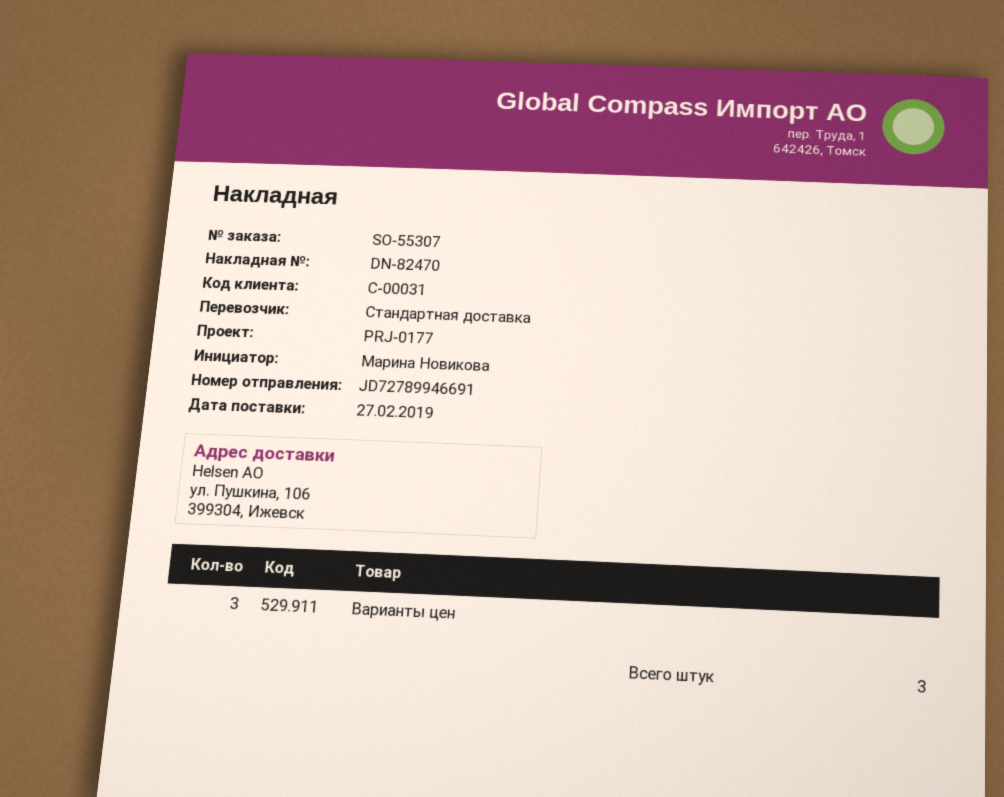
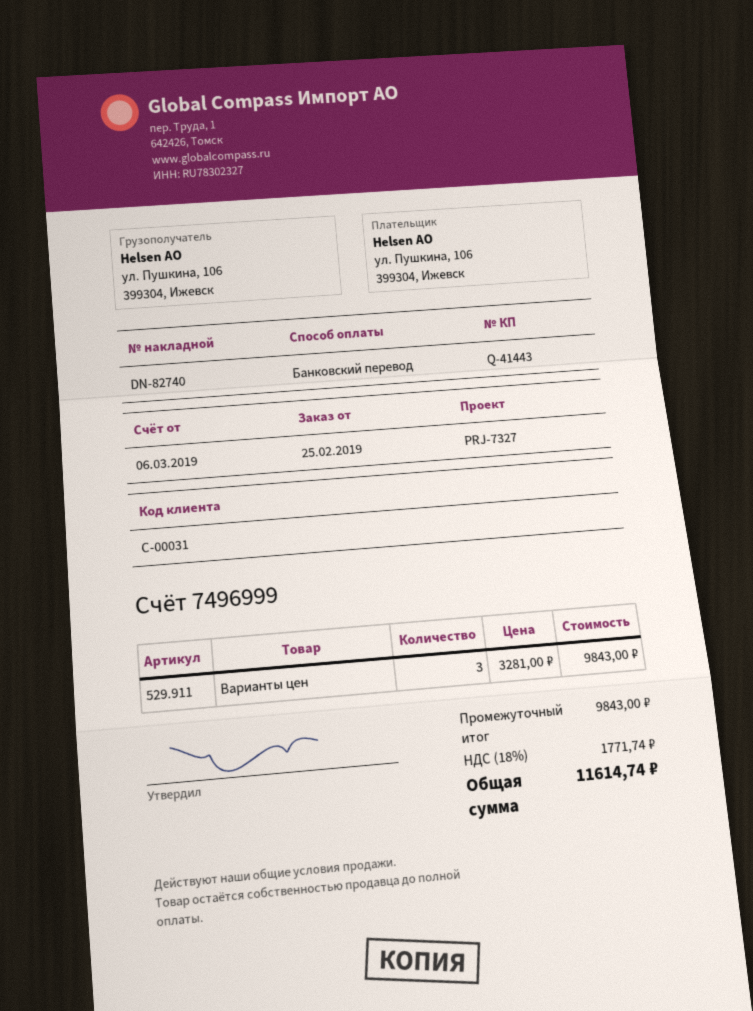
delivery note number: DN-82470 -> DN-82740
reference: PRJ-0177 -> PRJ-7327

